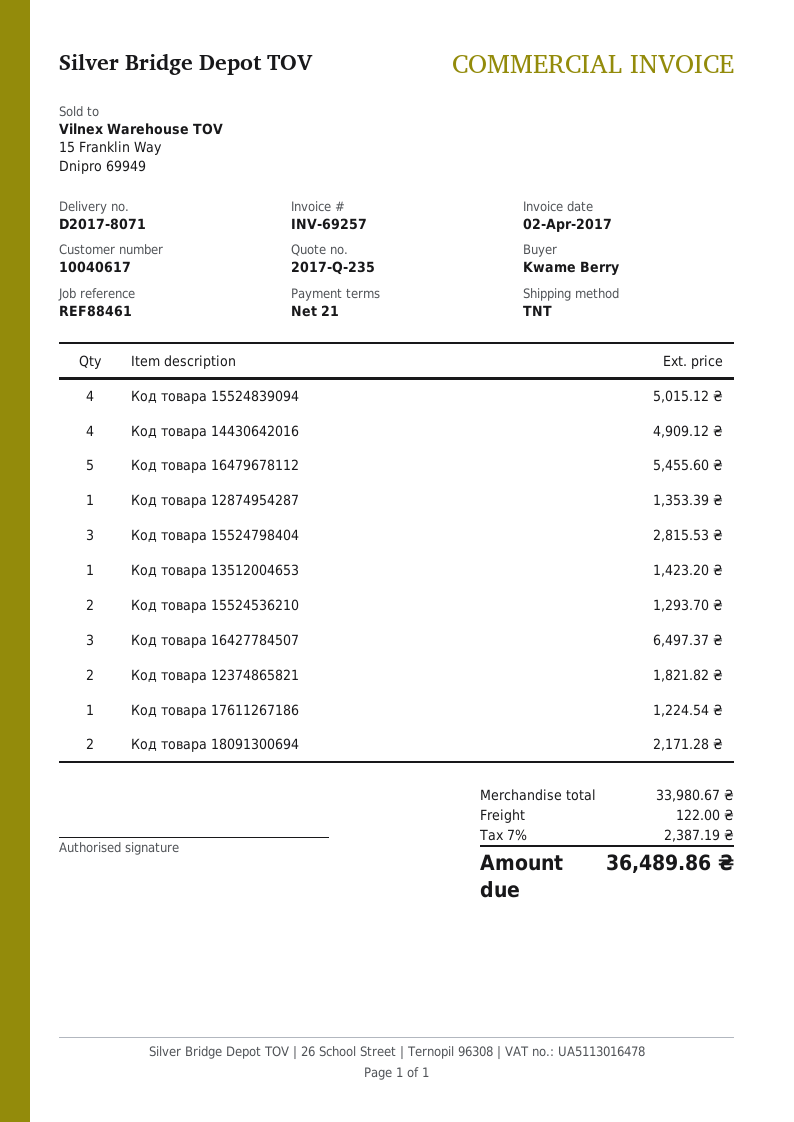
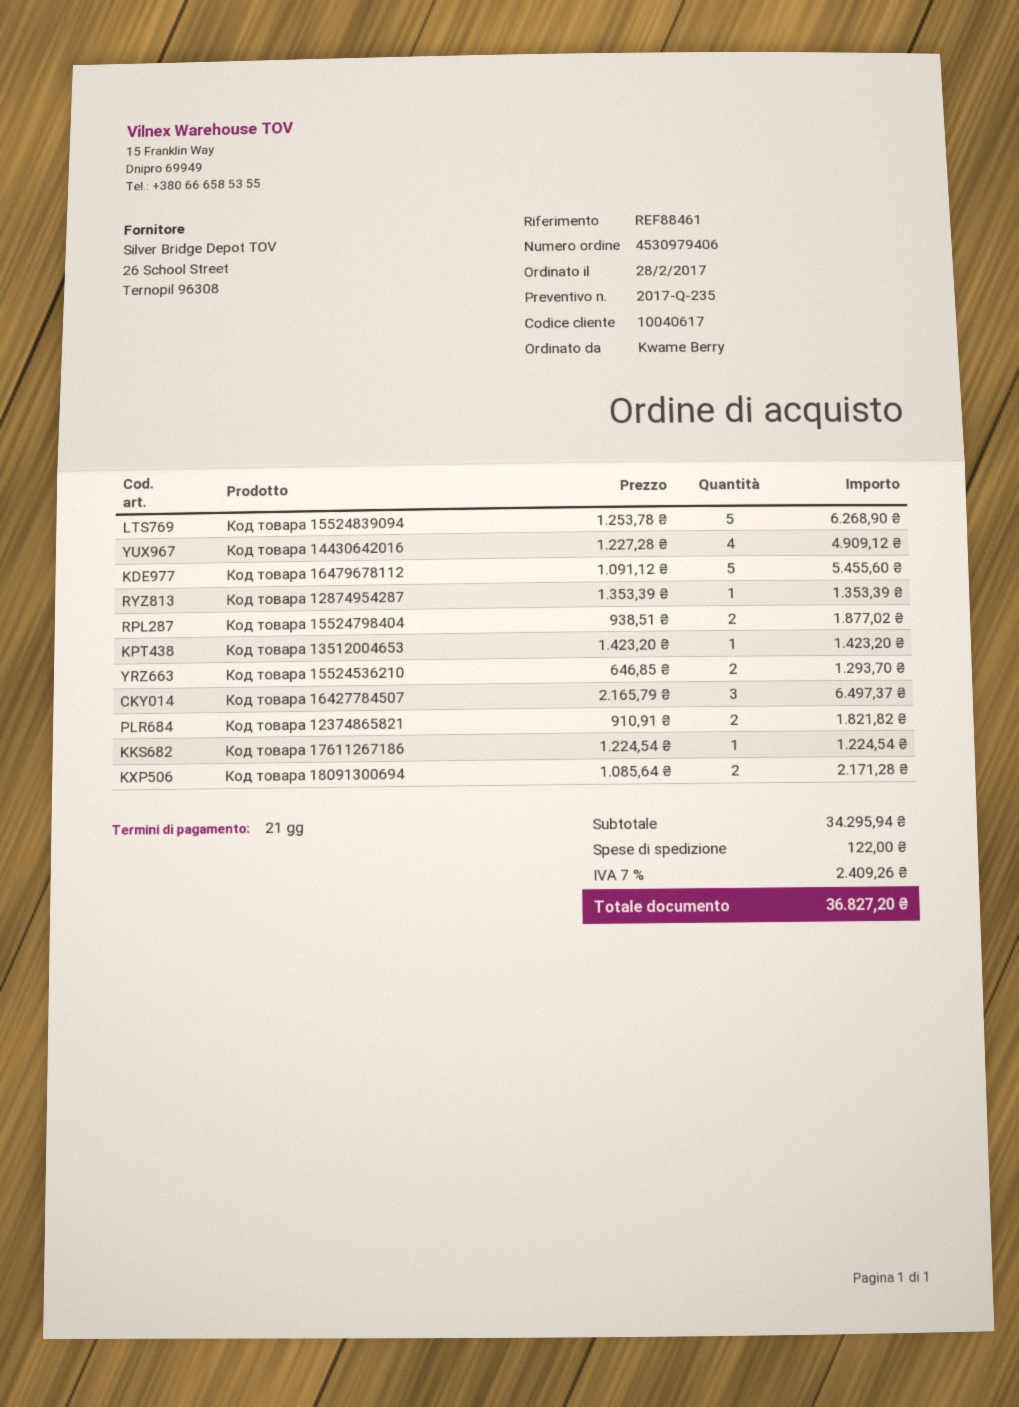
Код товара 15524839094: 4 for 5015.12 -> 5 for 6268.90
Код товара 15524798404: 3 for 2815.53 -> 2 for 1877.02
subtotal: 33980.67 -> 34295.94
tax: 7% = 2387.19 -> 7% = 2409.26
total: 36489.86 -> 36827.20

